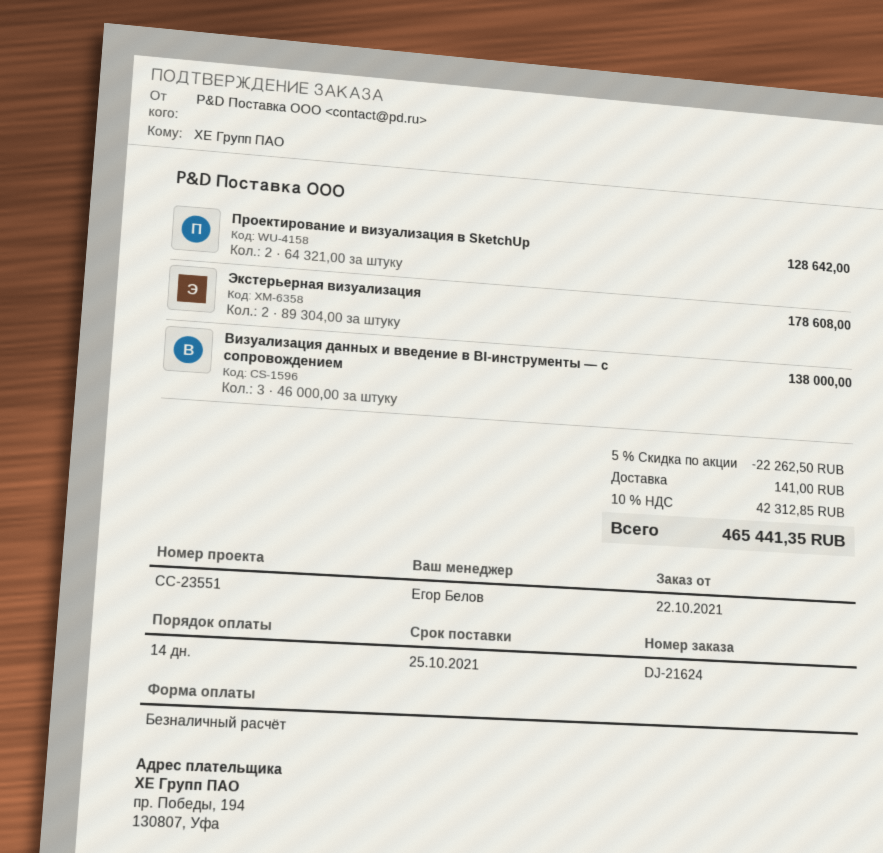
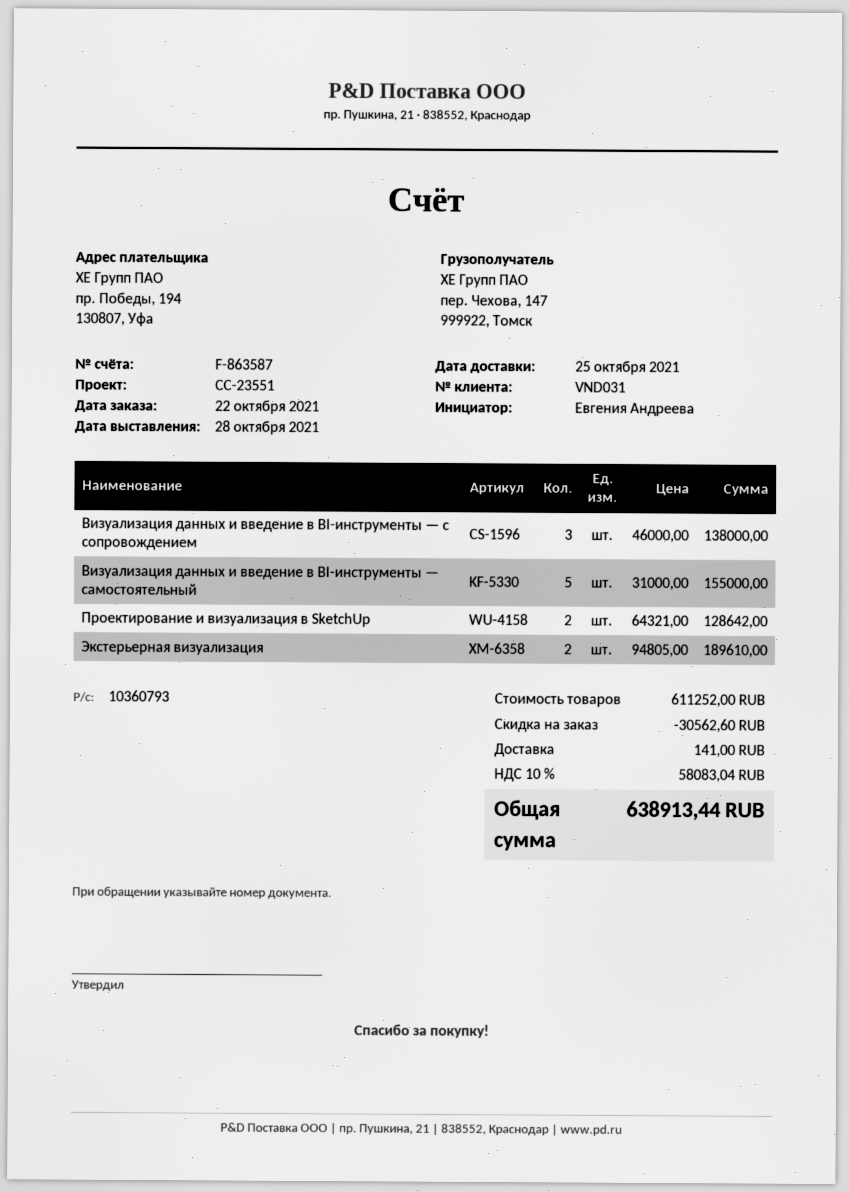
Экстерьерная визуализация: 2 x 89304.00 = 178608.00 -> 2 x 94805.00 = 189610.00
Визуализация данных и введение в BI-инструменты — самостоятельный: none -> 5 x 31000.00 = 155000.00
discount: 22262.50 -> 30562.60
tax: 10% = 42312.85 -> 10% = 58083.04
total: 465441.35 -> 638913.44

